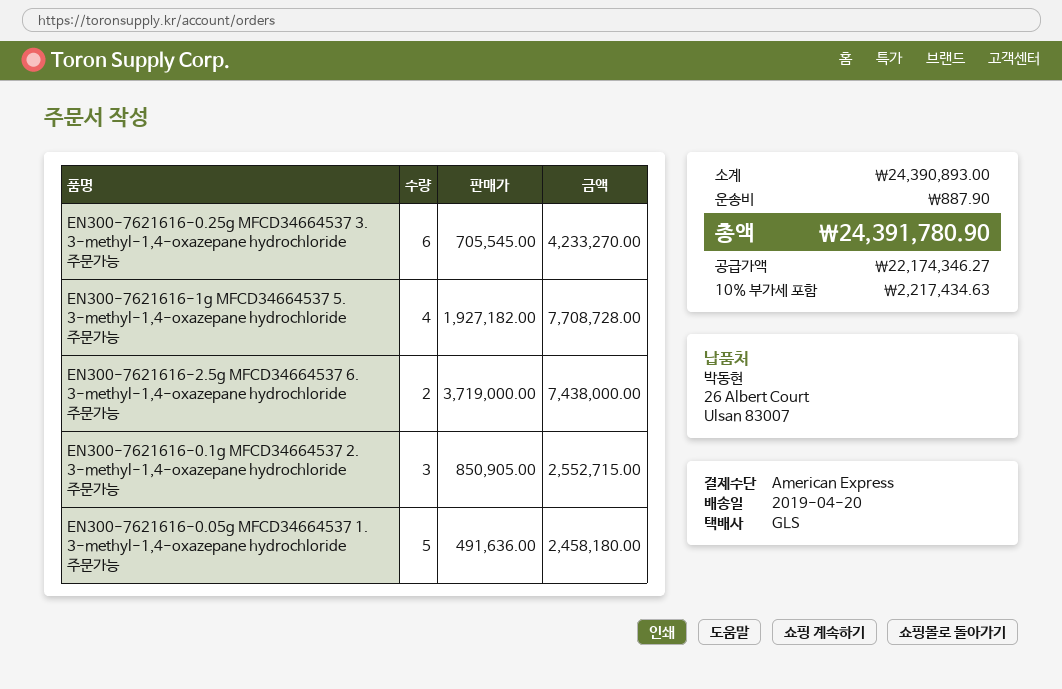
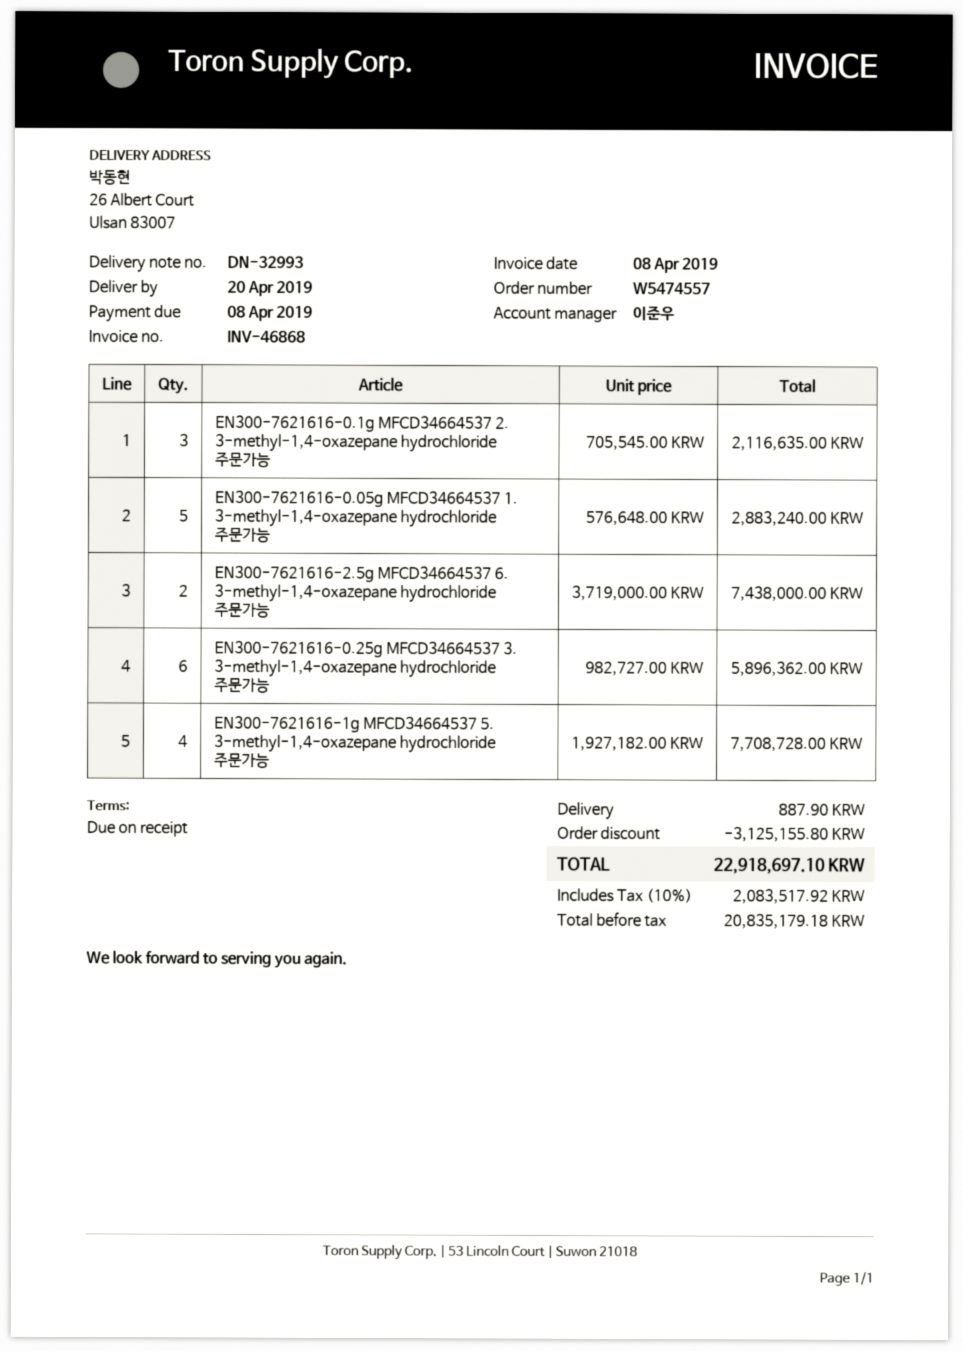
EN300-7621616-0.25g MFCD34664537 3. 3-methyl-1,4-oxazepane hydrochloride 주문가능: 6 x 705545.00 = 4233270.00 -> 6 x 982727.00 = 5896362.00
EN300-7621616-0.1g MFCD34664537 2. 3-methyl-1,4-oxazepane hydrochloride 주문가능: 3 x 850905.00 = 2552715.00 -> 3 x 705545.00 = 2116635.00
EN300-7621616-0.05g MFCD34664537 1. 3-methyl-1,4-oxazepane hydrochloride 주문가능: 5 x 491636.00 = 2458180.00 -> 5 x 576648.00 = 2883240.00
discount: none -> 3125155.80
net: 22174346.27 -> 20835179.18
tax: 10% = 2217434.63 -> 10% = 2083517.92
total: 24391780.90 -> 22918697.10

